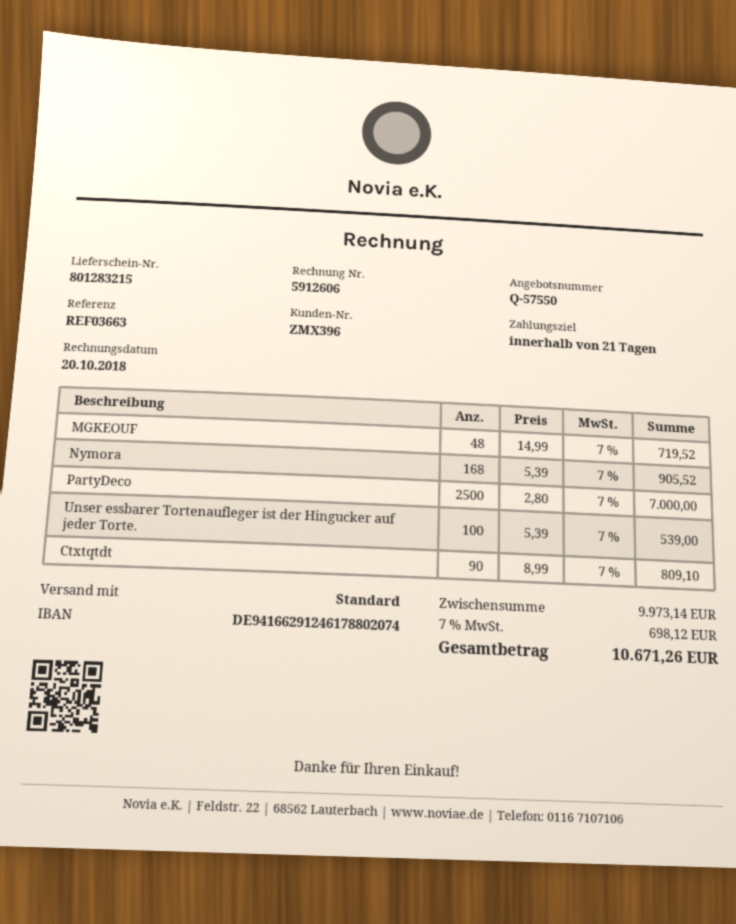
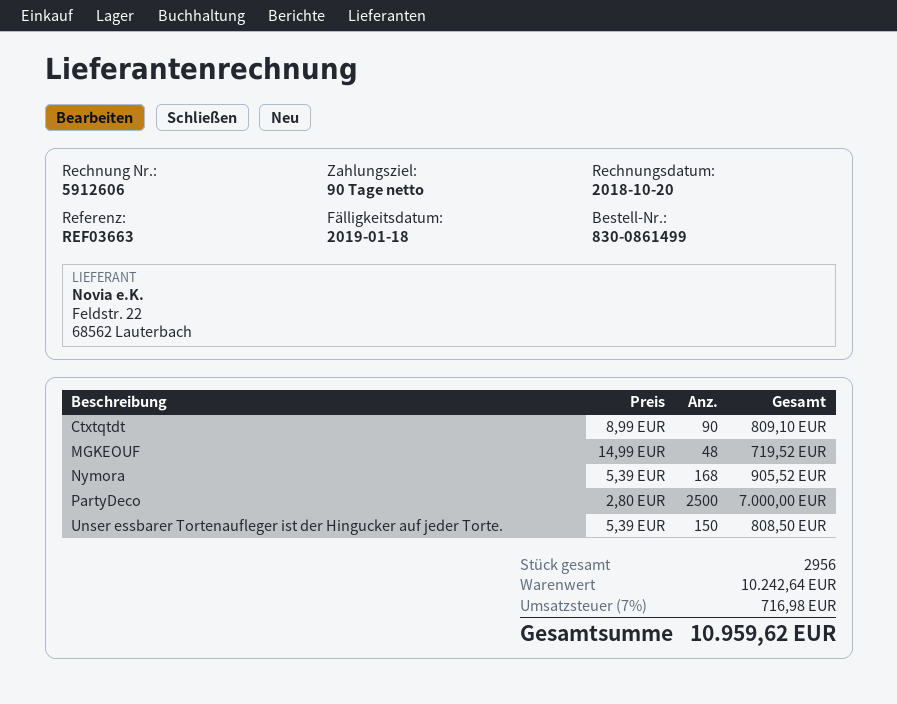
payment terms: 21 days -> 90 days
Unser essbarer Tortenaufleger ist der Hingucker auf jeder Torte.: 100 x 5.39 = 539.00 -> 150 x 5.39 = 808.50
subtotal: 9973.14 -> 10242.64
tax: 7% = 698.12 -> 7% = 716.98
total: 10671.26 -> 10959.62

